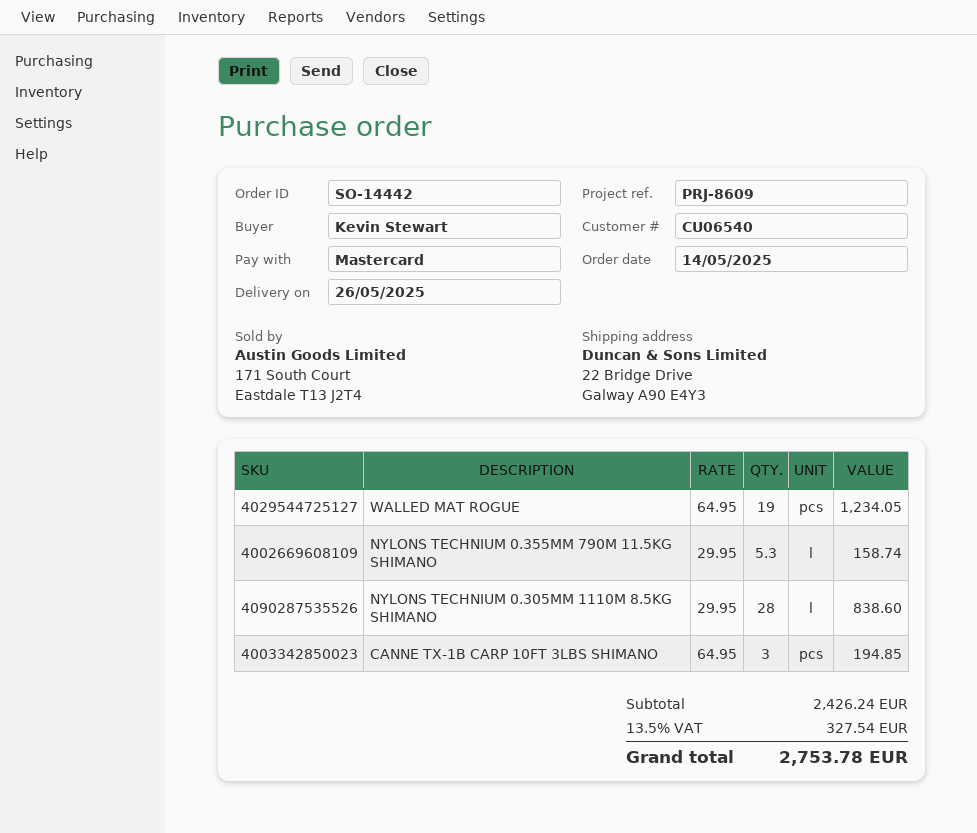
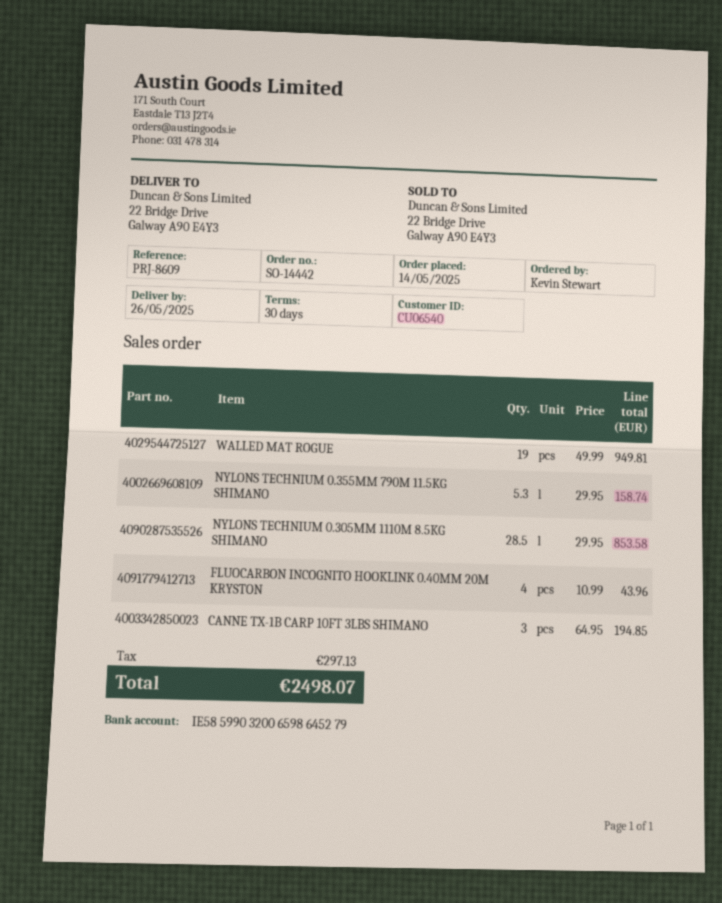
WALLED MAT ROGUE: 19 x 64.95 = 1234.05 -> 19 x 49.99 = 949.81
NYLONS TECHNIUM 0.305MM 1110M 8.5KG SHIMANO: 28 x 29.95 = 838.60 -> 28.5 x 29.95 = 853.58
FLUOCARBON INCOGNITO HOOKLINK 0.40MM 20M KRYSTON: none -> 4 x 10.99 = 43.96
tax: 327.54 -> 297.13
total: 2753.78 -> 2498.07

